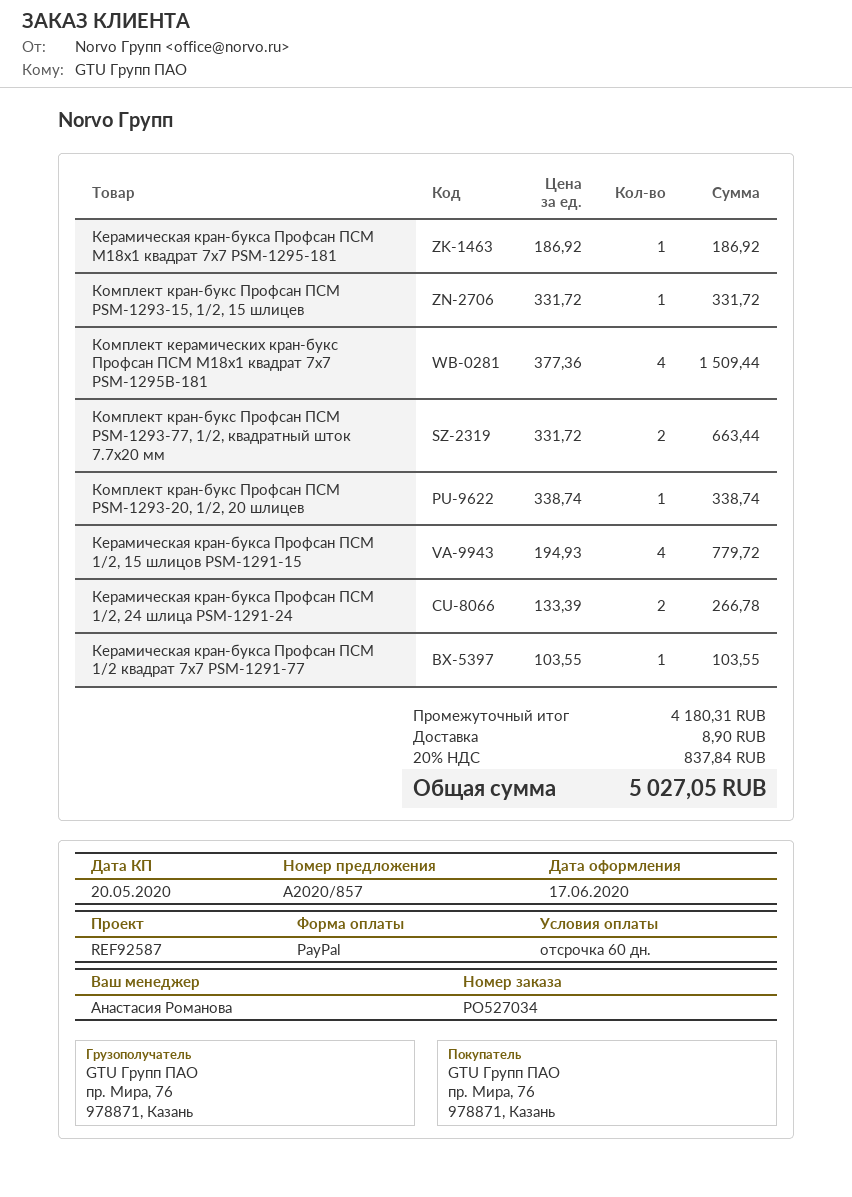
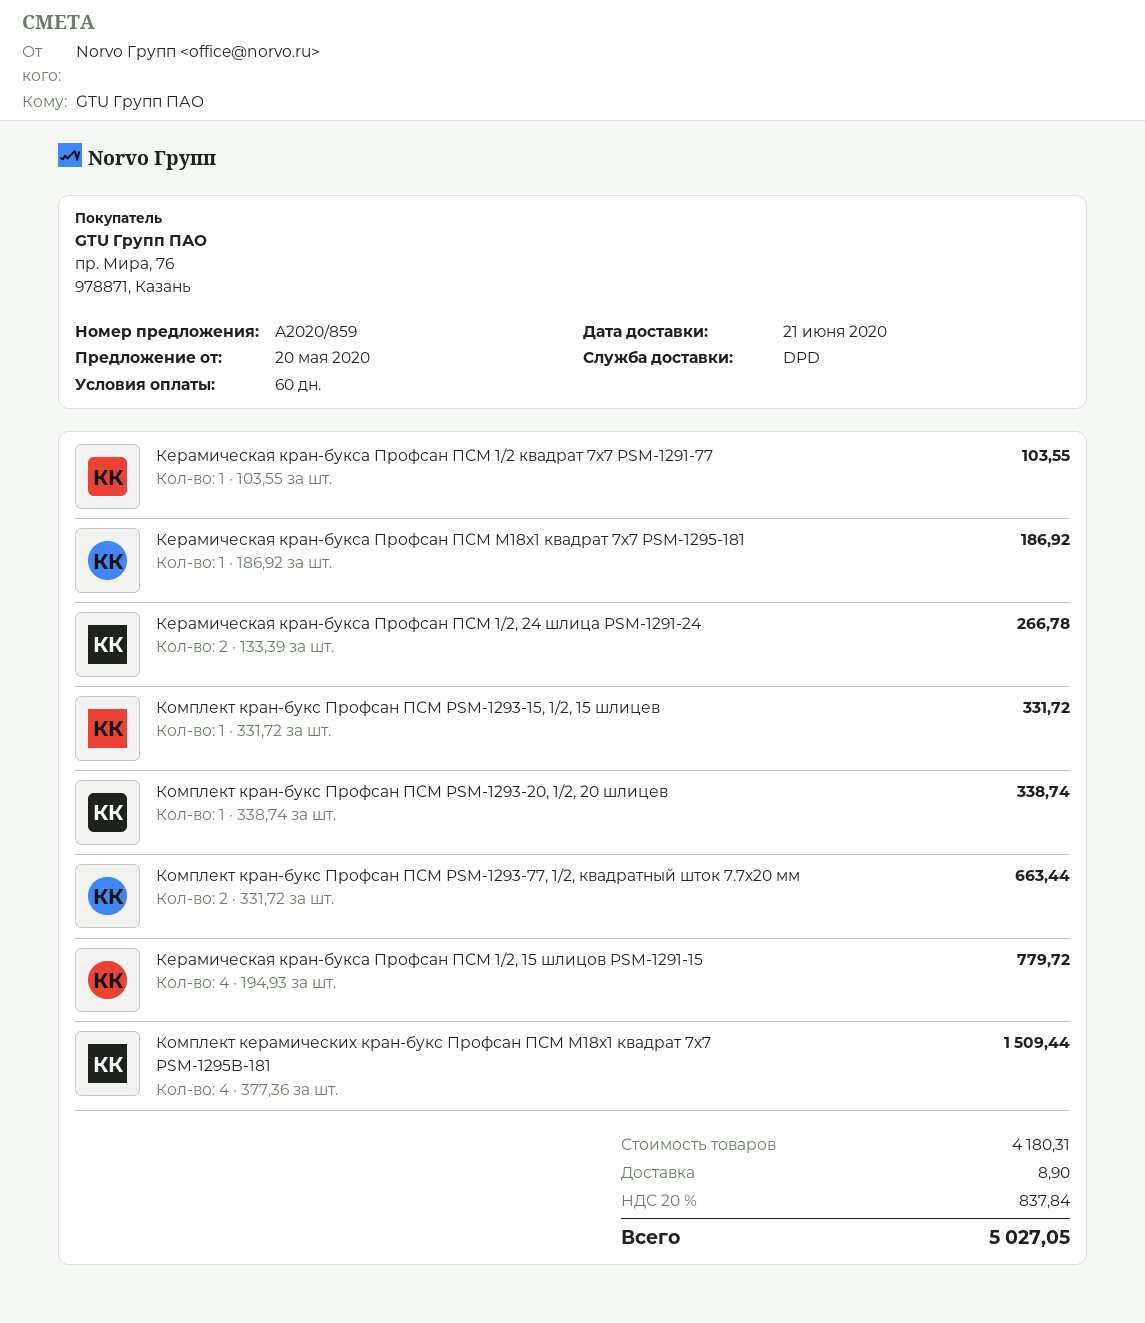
quote number: A2020/857 -> A2020/859

